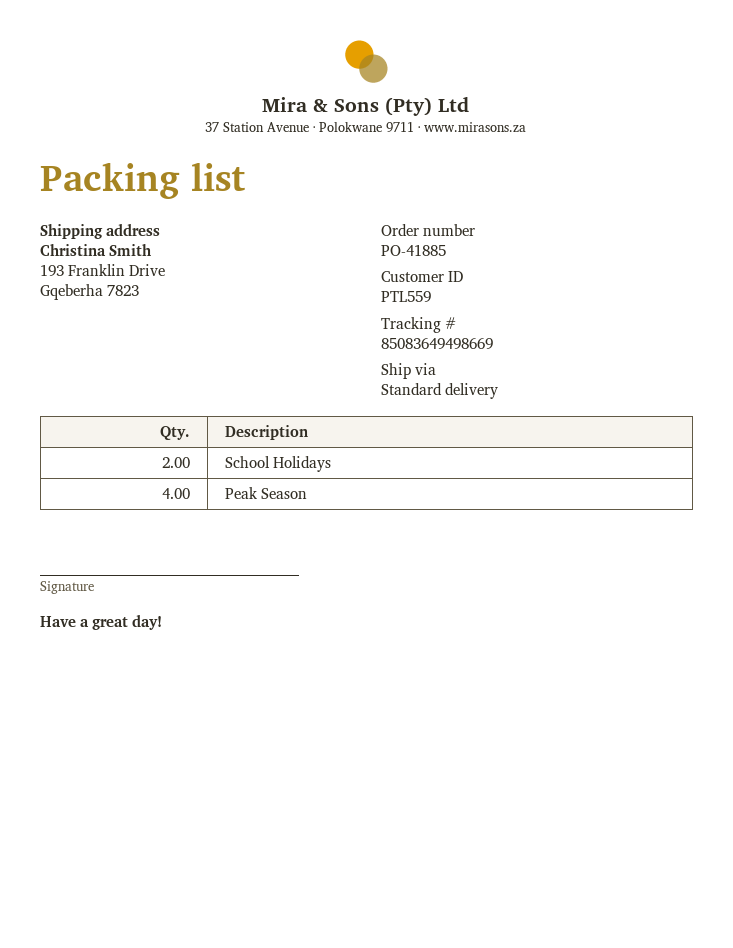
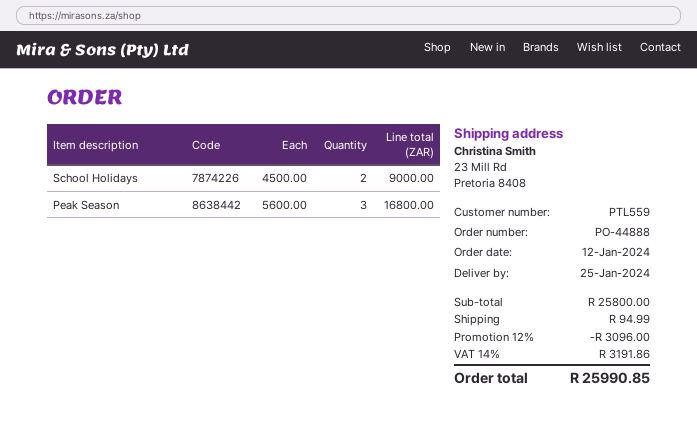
order number: PO-41885 -> PO-44888
ship to: 193 Franklin Drive, Gqeberha 7823 -> 23 Mill Rd, Pretoria 8408
Peak Season: 4 -> 3

